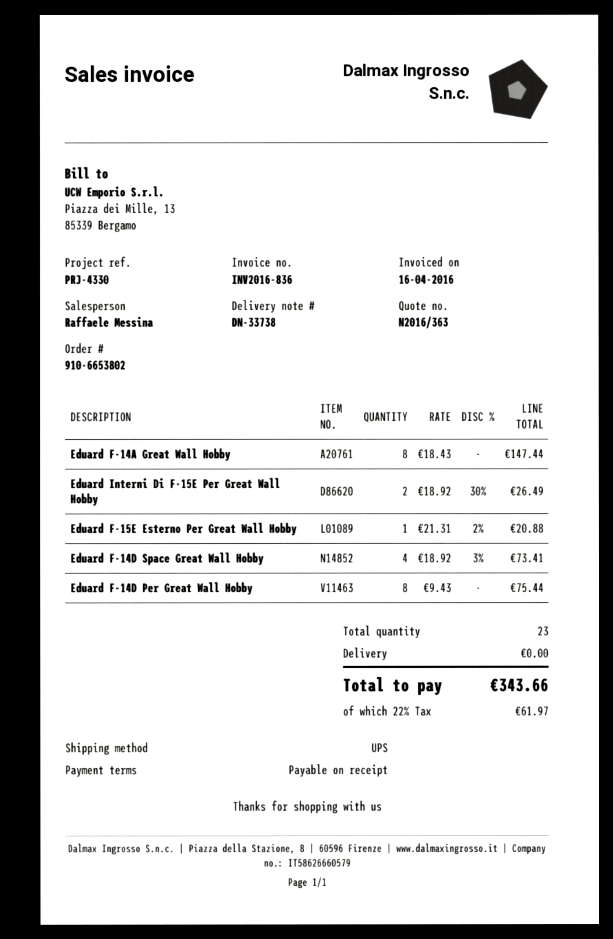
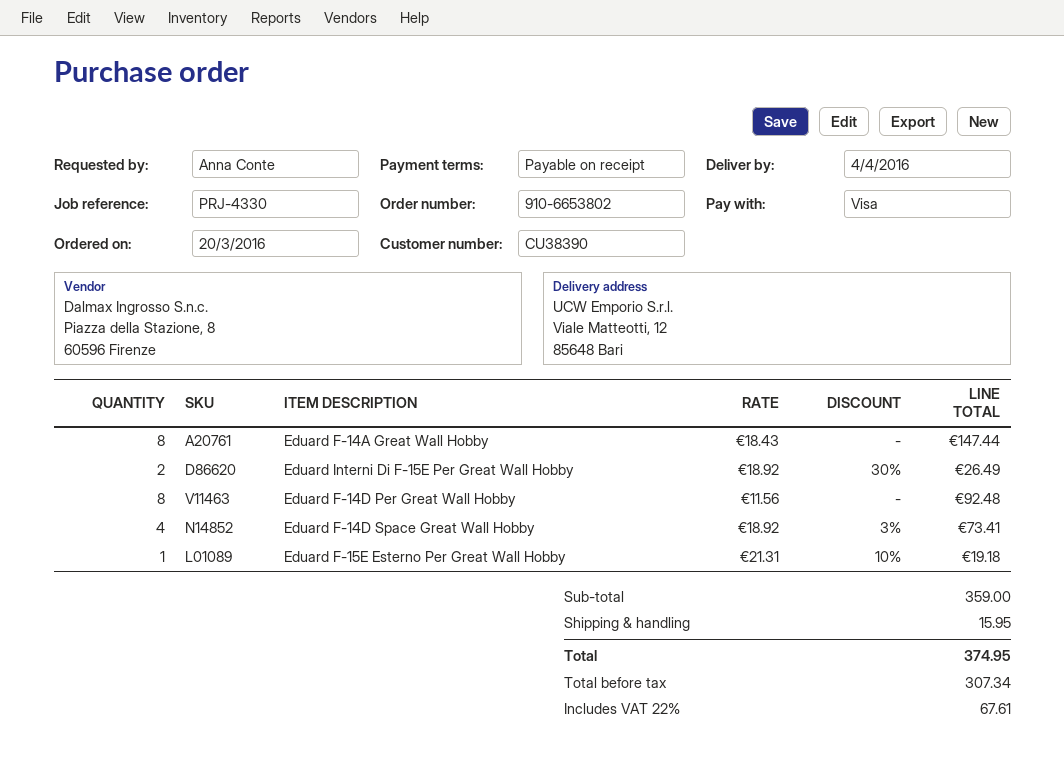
Eduard F-15E Esterno Per Great Wall Hobby: 1 x 21.31 - 2% = 20.88 -> 1 x 21.31 - 10% = 19.18
Eduard F-14D Per Great Wall Hobby: 8 x 9.43 = 75.44 -> 8 x 11.56 = 92.48
shipping: 0.00 -> 15.95
tax: 22% = 61.97 -> 22% = 67.61
total: 343.66 -> 374.95

